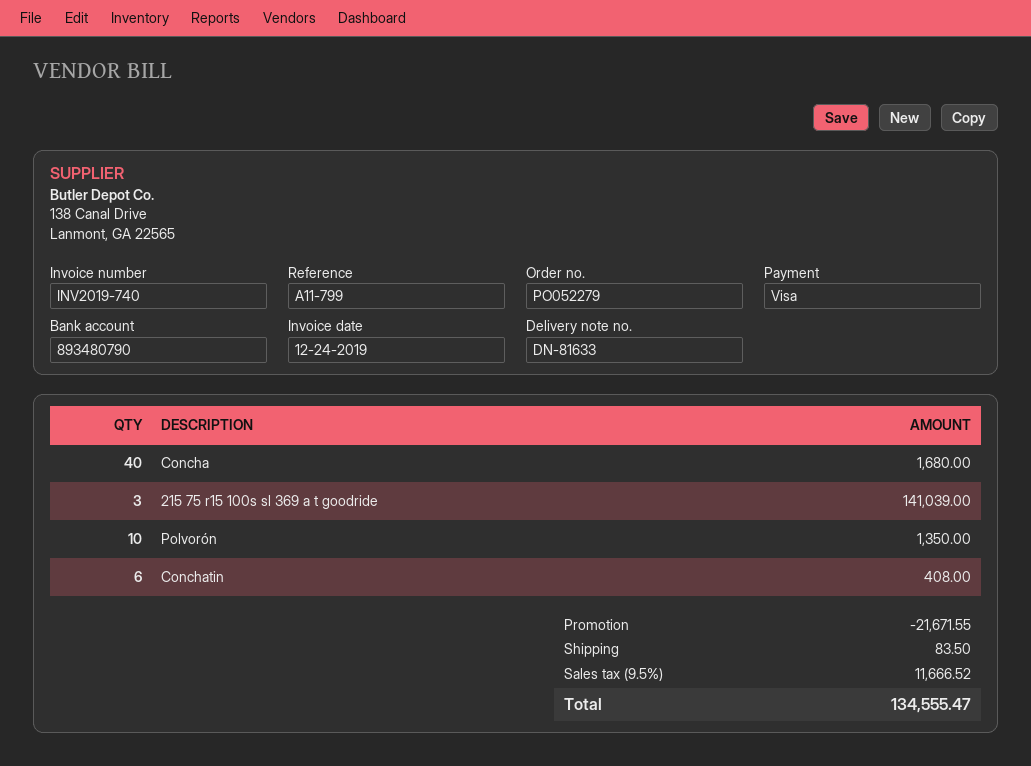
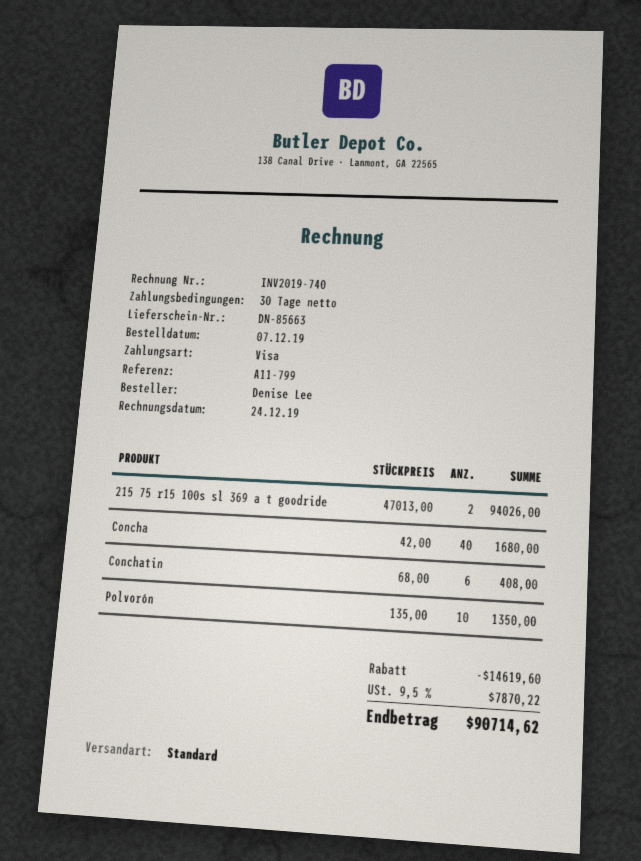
delivery note number: DN-81633 -> DN-85663
215 75 r15 100s sl 369 a t goodride: 3 for 141039.00 -> 2 for 94026.00
discount: 21671.55 -> 14619.60
shipping: 83.50 -> none
tax: 9.5% = 11666.52 -> 9.5% = 7870.22
total: 134555.47 -> 90714.62

